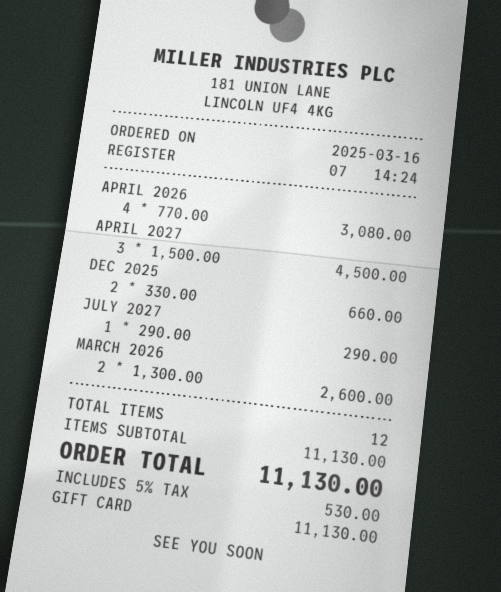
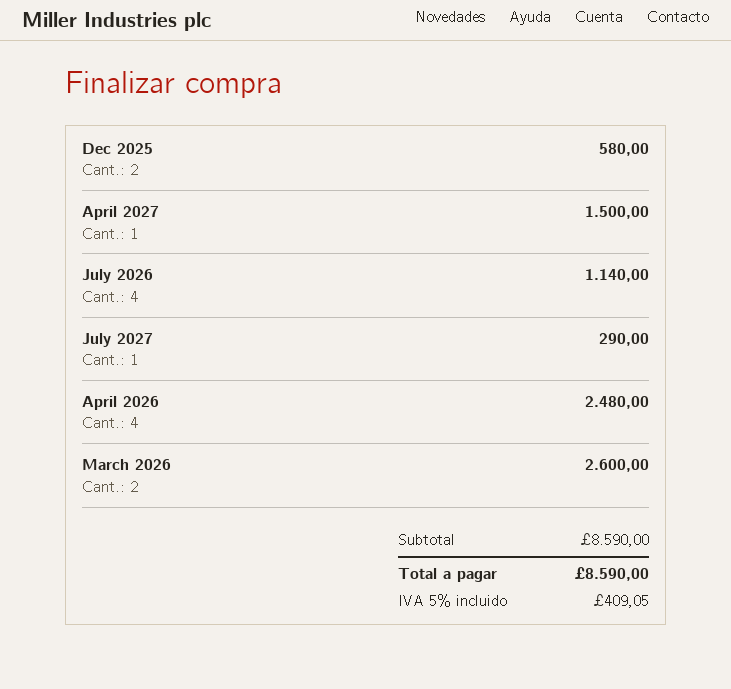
APRIL 2026: 4 for 3080.00 -> 4 for 2480.00
APRIL 2027: 3 for 4500.00 -> 1 for 1500.00
DEC 2025: 2 for 660.00 -> 2 for 580.00
July 2026: none -> 4 for 1140.00
subtotal: 11130.00 -> 8590.00
tax: 5% = 530.00 -> 5% = 409.05
total: 11130.00 -> 8590.00

